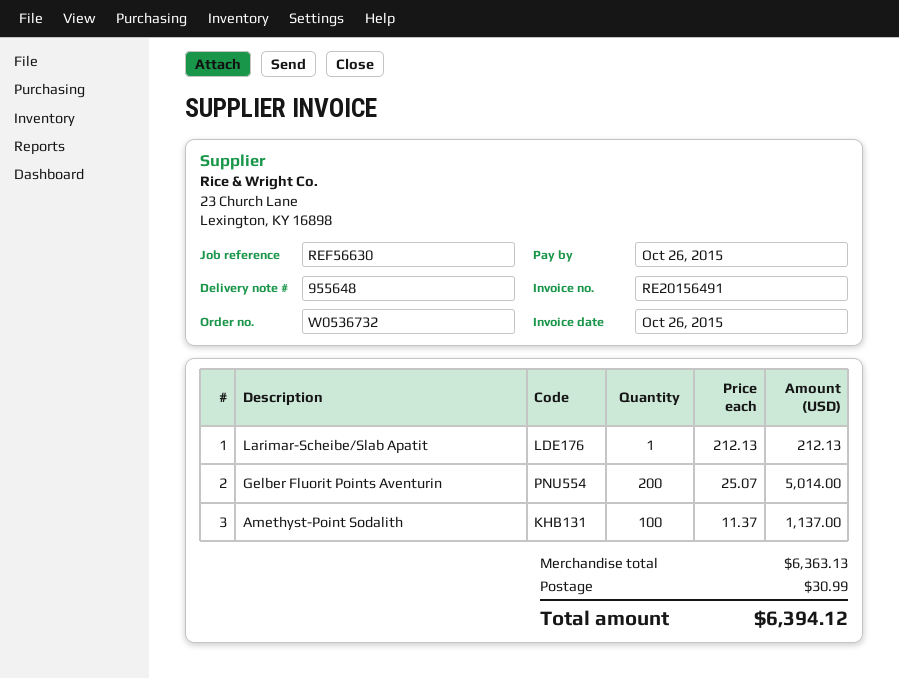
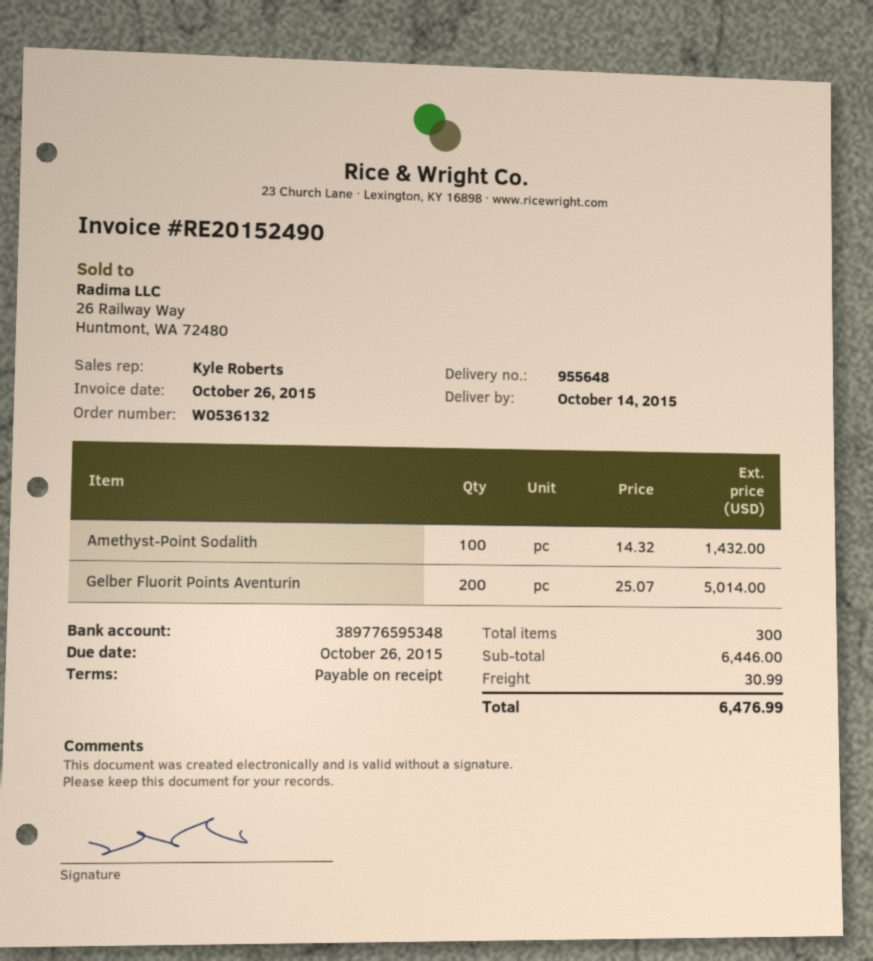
order number: W0536732 -> W0536132
invoice number: RE20156491 -> RE20152490
Larimar-Scheibe/Slab Apatit: 1 x 212.13 = 212.13 -> none
Amethyst-Point Sodalith: 100 x 11.37 = 1137.00 -> 100 x 14.32 = 1432.00
subtotal: 6363.13 -> 6446.00
total: 6394.12 -> 6476.99

